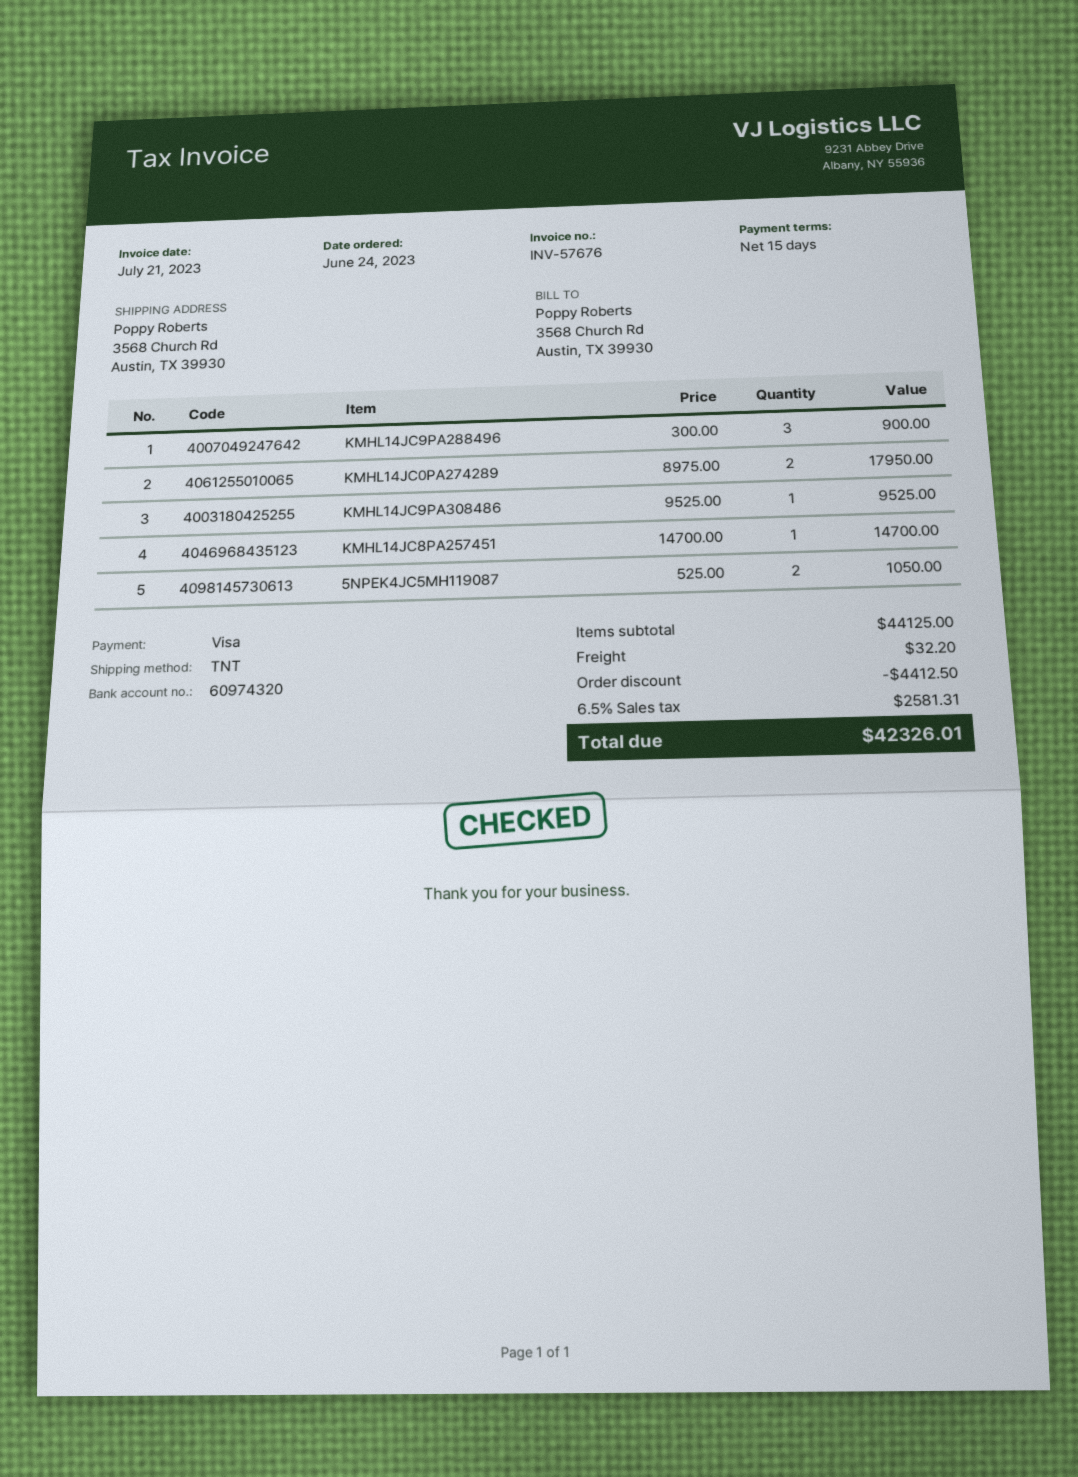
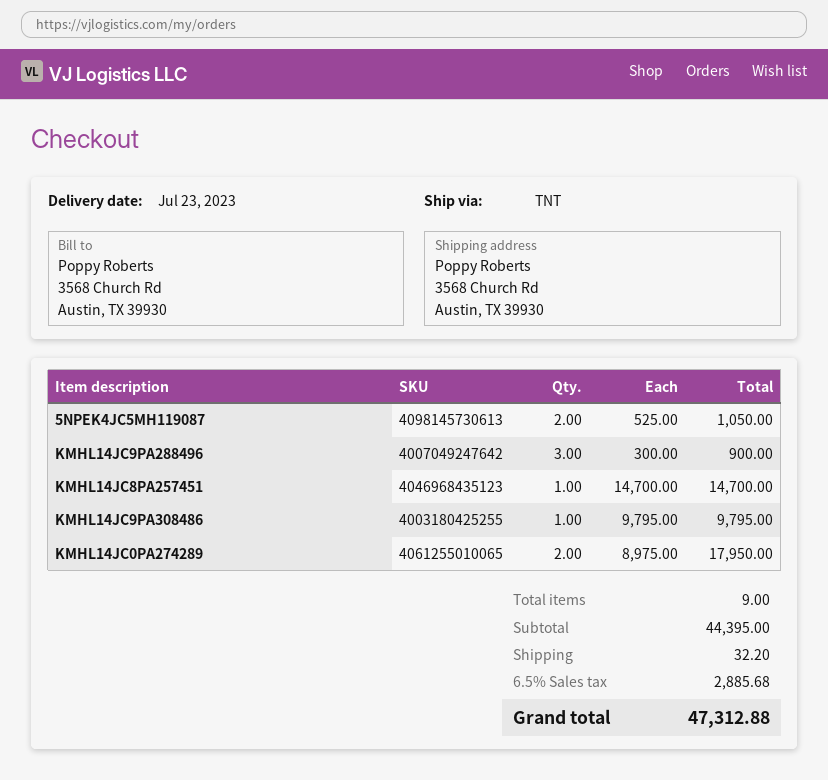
KMHL14JC9PA308486: 1 x 9525.00 = 9525.00 -> 1 x 9795.00 = 9795.00
subtotal: 44125.00 -> 44395.00
discount: 4412.50 -> none
tax: 6.5% = 2581.31 -> 6.5% = 2885.68
total: 42326.01 -> 47312.88

